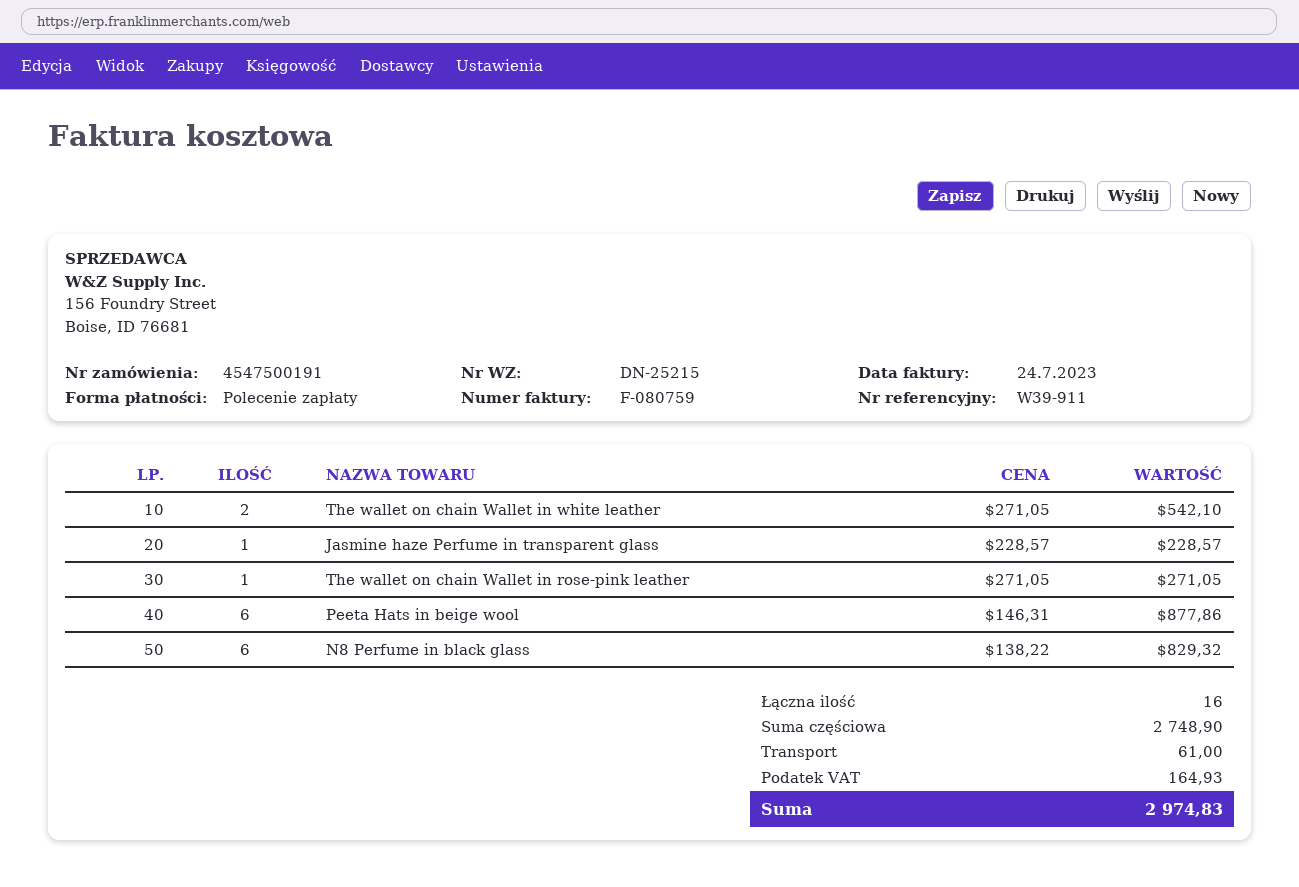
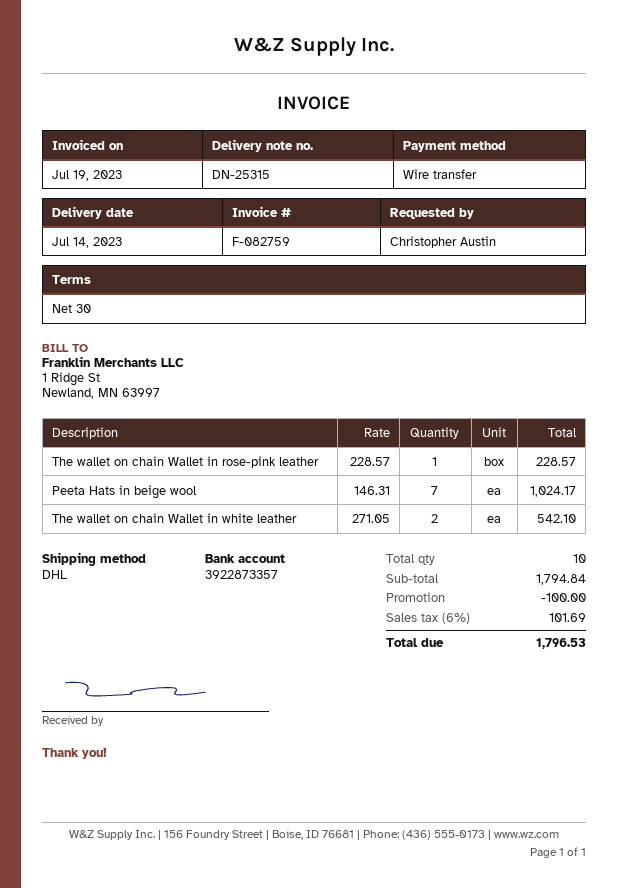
delivery note number: DN-25215 -> DN-25315
invoice number: F-080759 -> F-082759
invoice date: 2023-07-24 -> 2023-07-19
payment method: direct debit -> bank transfer
Jasmine haze Perfume in transparent glass: 1 x 228.57 = 228.57 -> none
The wallet on chain Wallet in rose-pink leather: 1 x 271.05 = 271.05 -> 1 x 228.57 = 228.57
Peeta Hats in beige wool: 6 x 146.31 = 877.86 -> 7 x 146.31 = 1024.17
N8 Perfume in black glass: 6 x 138.22 = 829.32 -> none
total quantity: 16 -> 10
subtotal: 2748.90 -> 1794.84
discount: none -> 100.00
shipping: 61.00 -> none
tax: 164.93 -> 101.69
total: 2974.83 -> 1796.53

